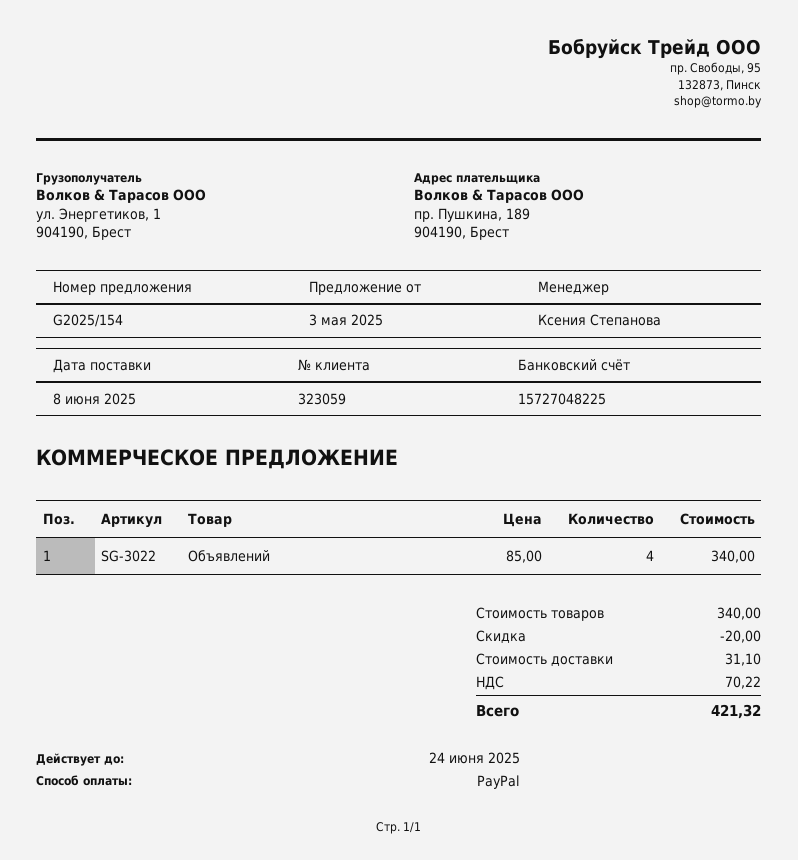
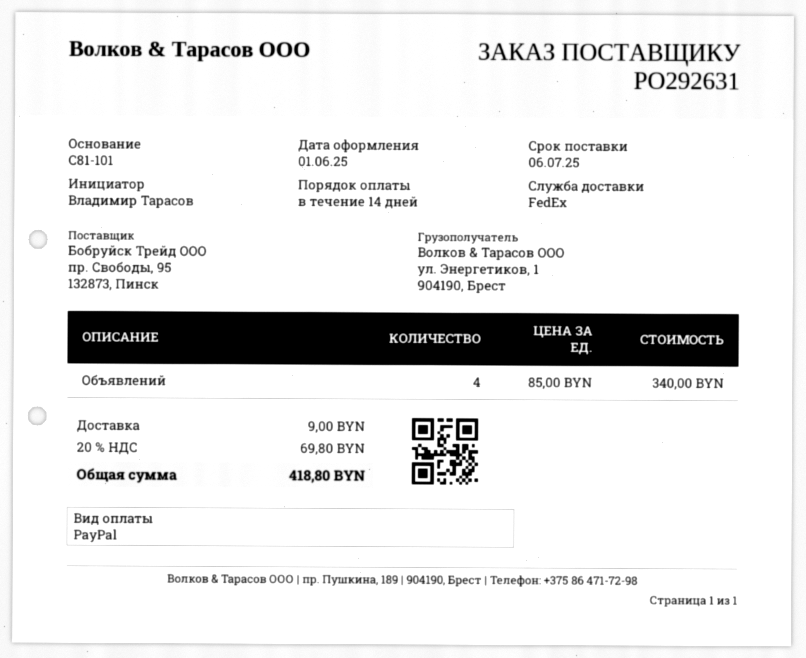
delivery date: 2025-06-08 -> 2025-07-06
discount: 20.00 -> none
shipping: 31.10 -> 9.00
tax: 70.22 -> 69.80
total: 421.32 -> 418.80

